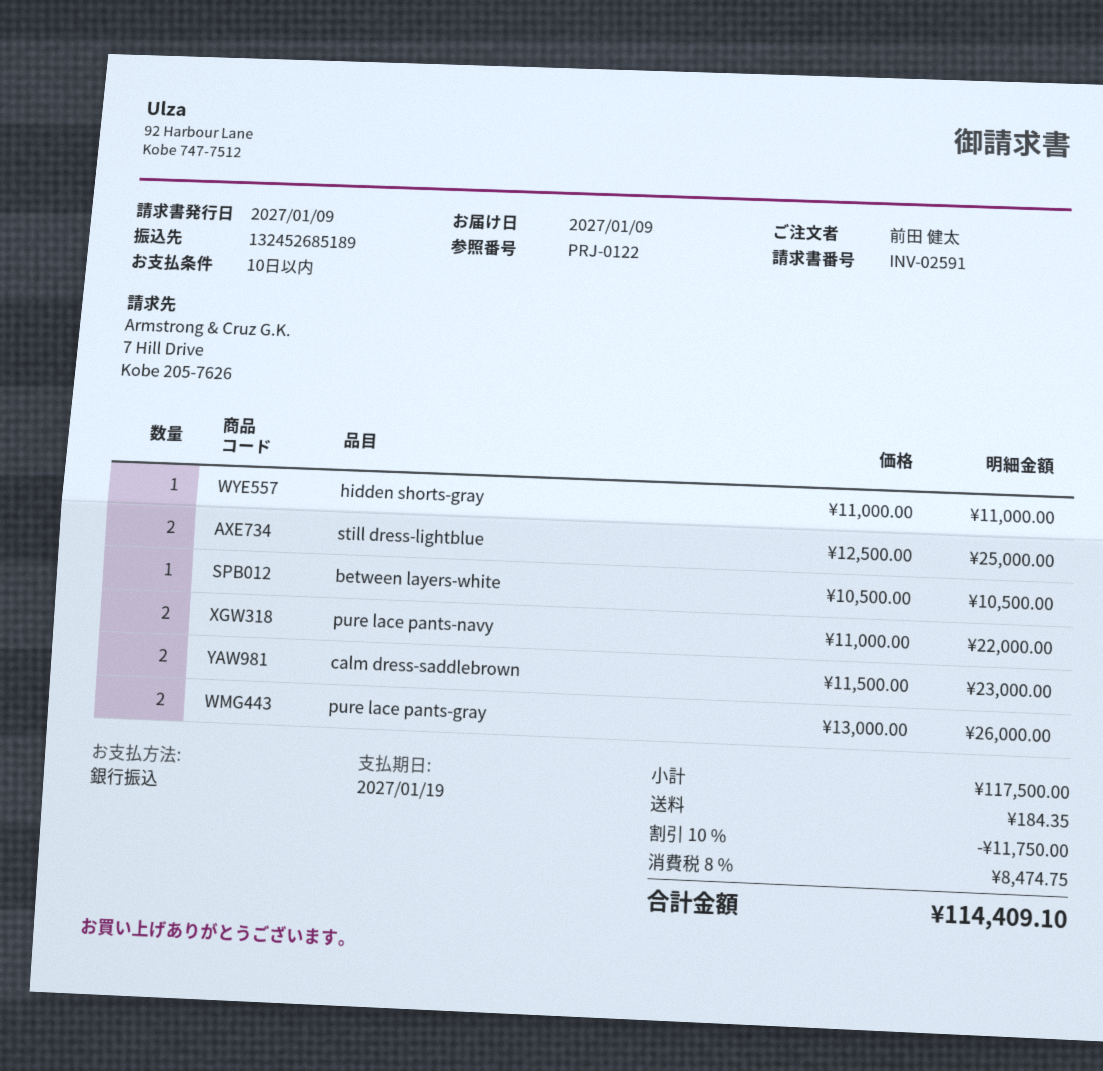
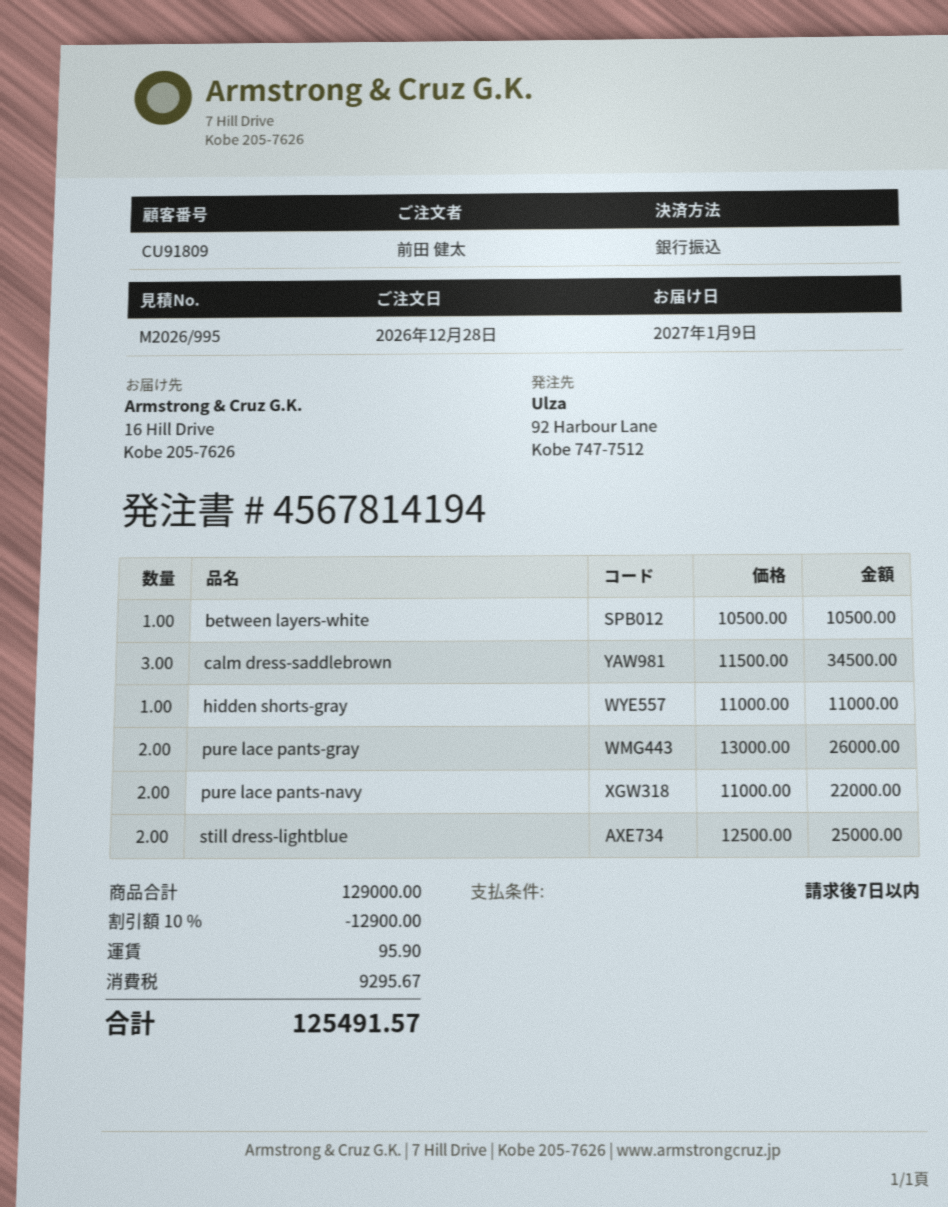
payment terms: 10 days -> 7 days
calm dress-saddlebrown: 2 x 11500.00 = 23000.00 -> 3 x 11500.00 = 34500.00
subtotal: 117500.00 -> 129000.00
discount: 10% = 11750.00 -> 10% = 12900.00
shipping: 184.35 -> 95.90
tax: 8474.75 -> 9295.67
total: 114409.10 -> 125491.57

